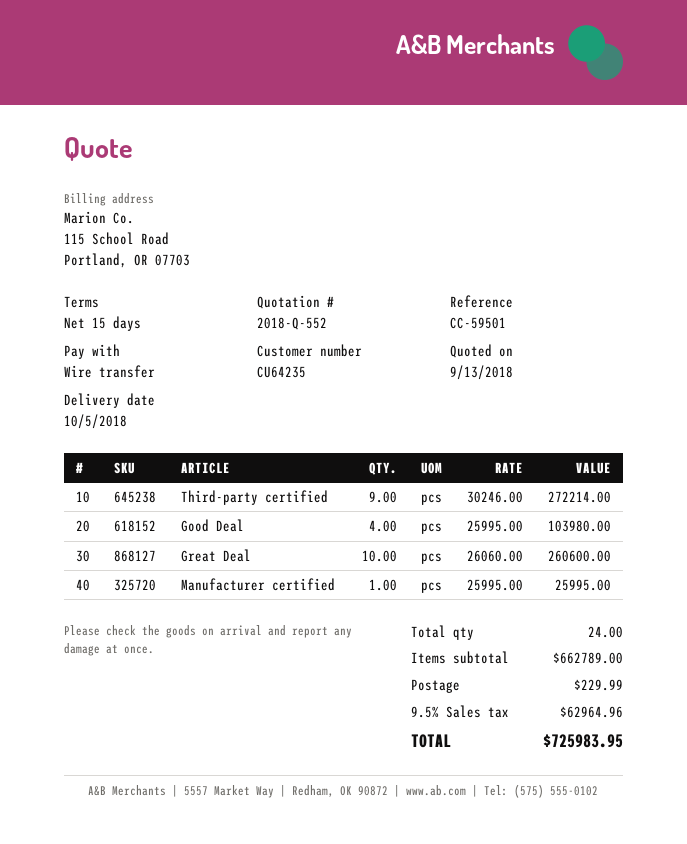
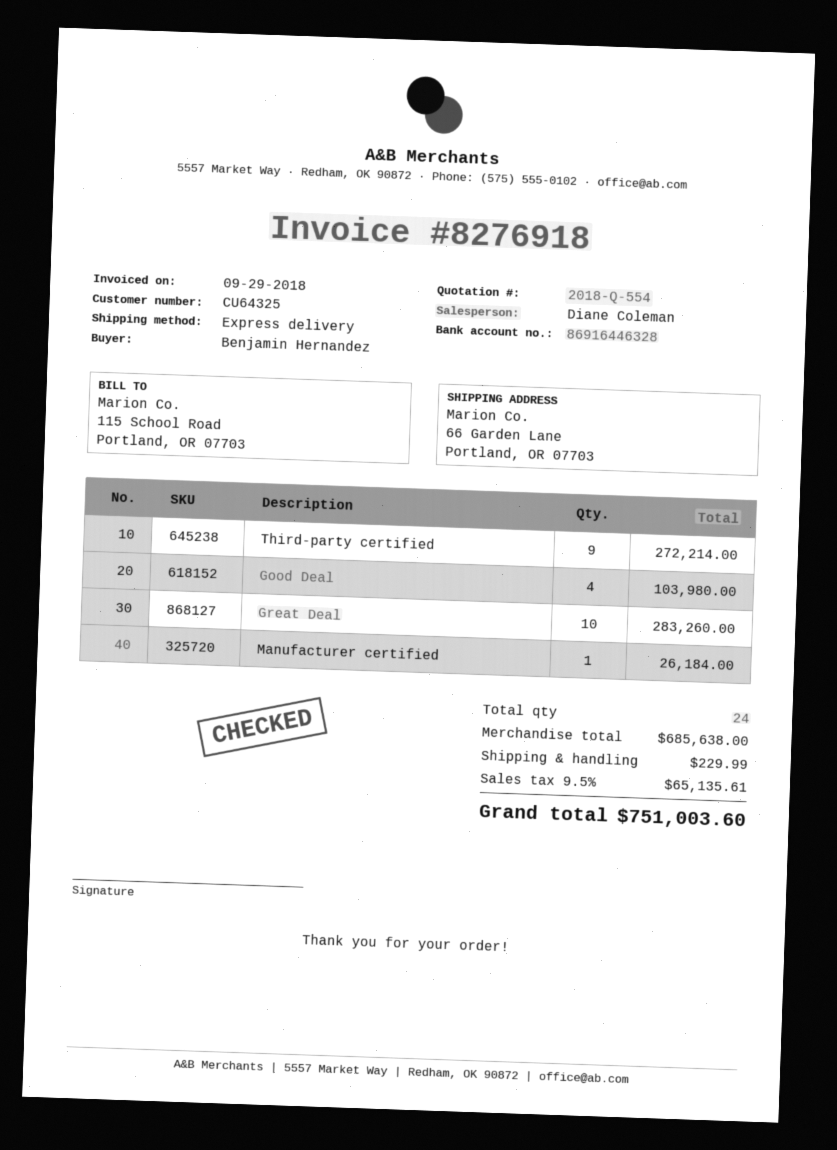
quote number: 2018-Q-552 -> 2018-Q-554
customer number: CU64235 -> CU64325
Great Deal: 10 for 260600.00 -> 10 for 283260.00
Manufacturer certified: 1 for 25995.00 -> 1 for 26184.00
subtotal: 662789.00 -> 685638.00
tax: 9.5% = 62964.96 -> 9.5% = 65135.61
total: 725983.95 -> 751003.60

